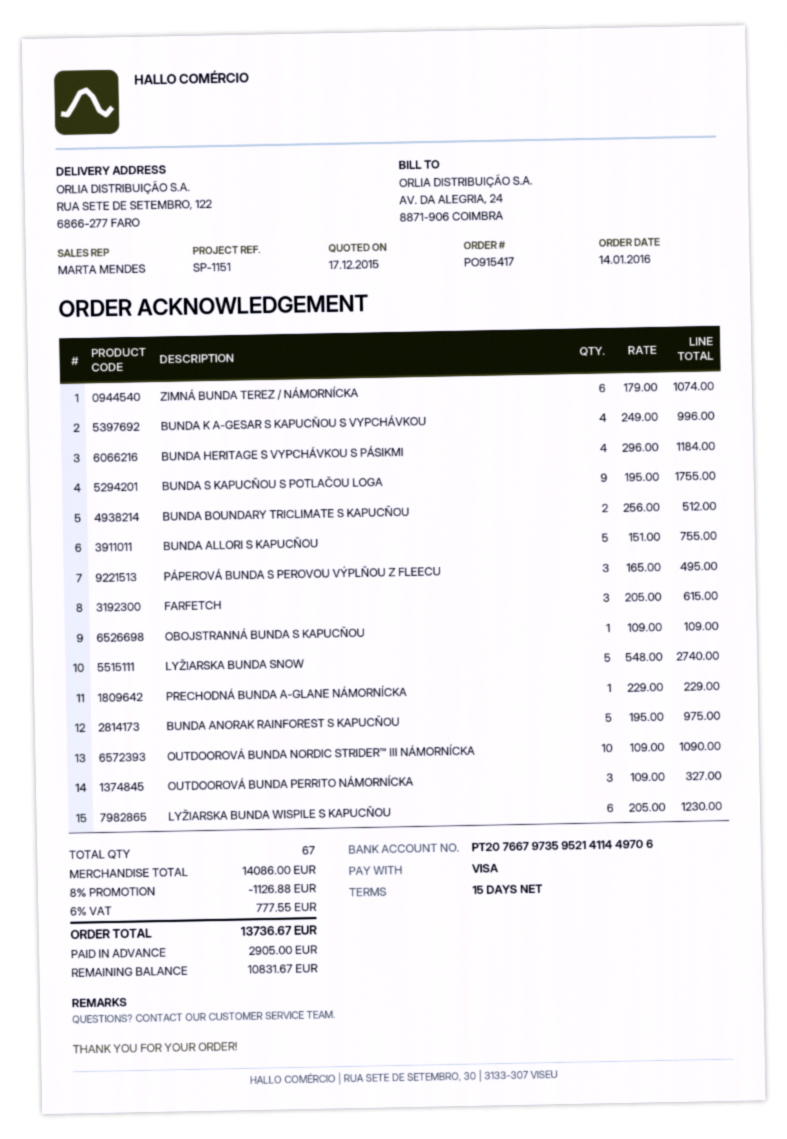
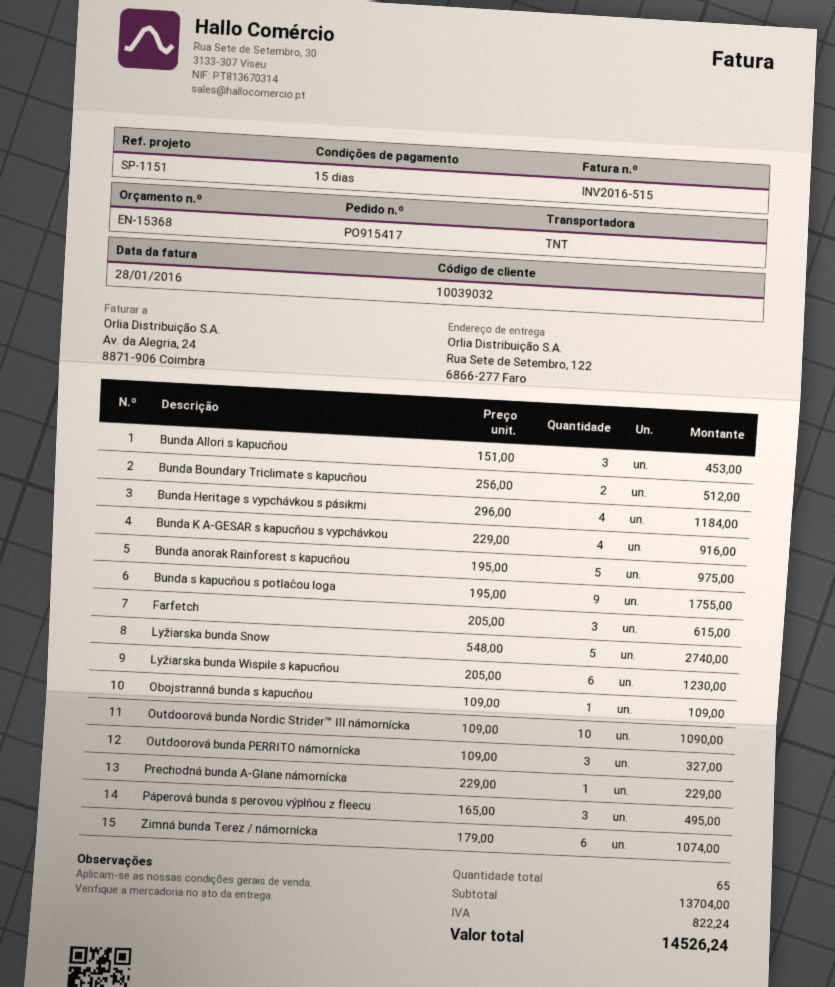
BUNDA K A-GESAR S KAPUCŇOU S VYPCHÁVKOU: 4 x 249.00 = 996.00 -> 4 x 229.00 = 916.00
BUNDA ALLORI S KAPUCŇOU: 5 x 151.00 = 755.00 -> 3 x 151.00 = 453.00
total quantity: 67 -> 65
subtotal: 14086.00 -> 13704.00
discount: 8% = 1126.88 -> none
tax: 777.55 -> 822.24
total: 13736.67 -> 14526.24

